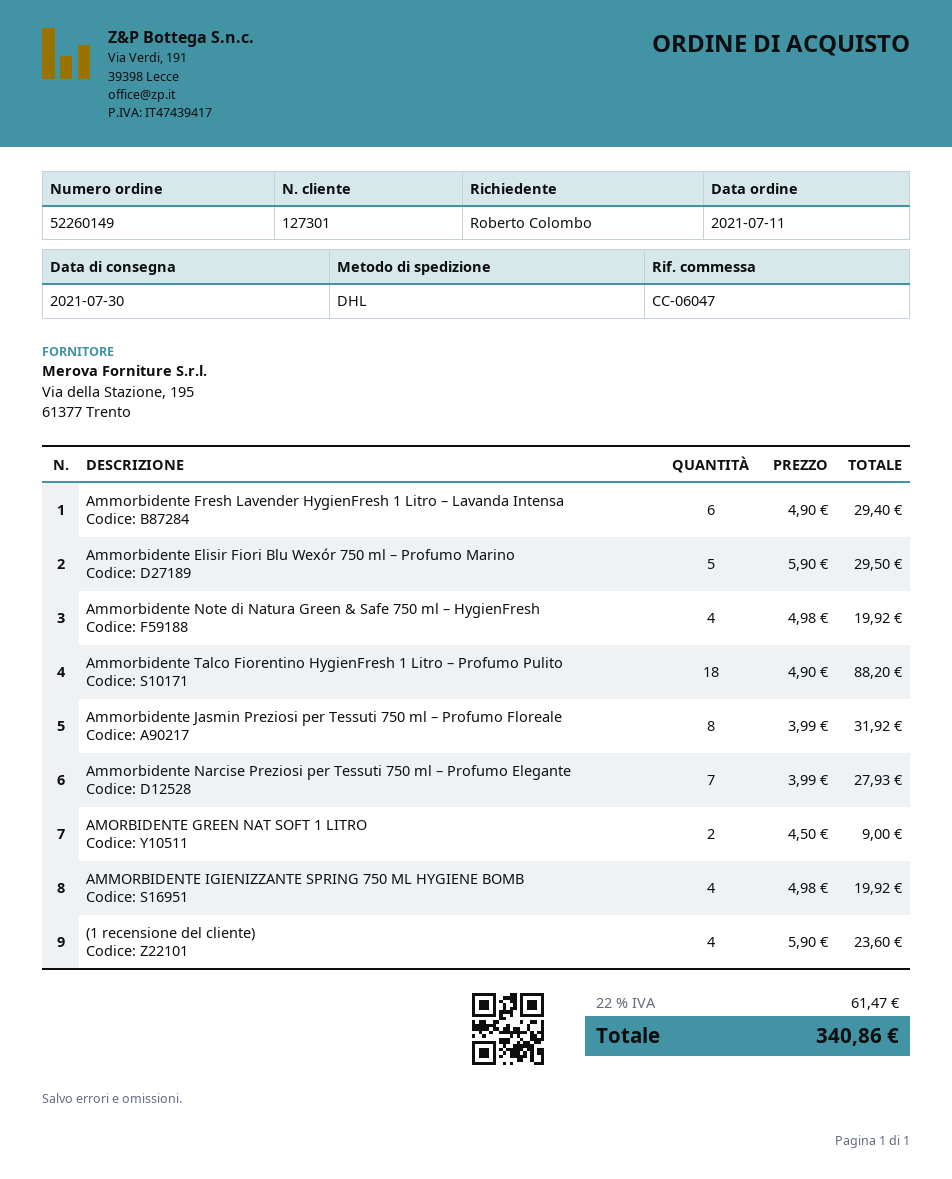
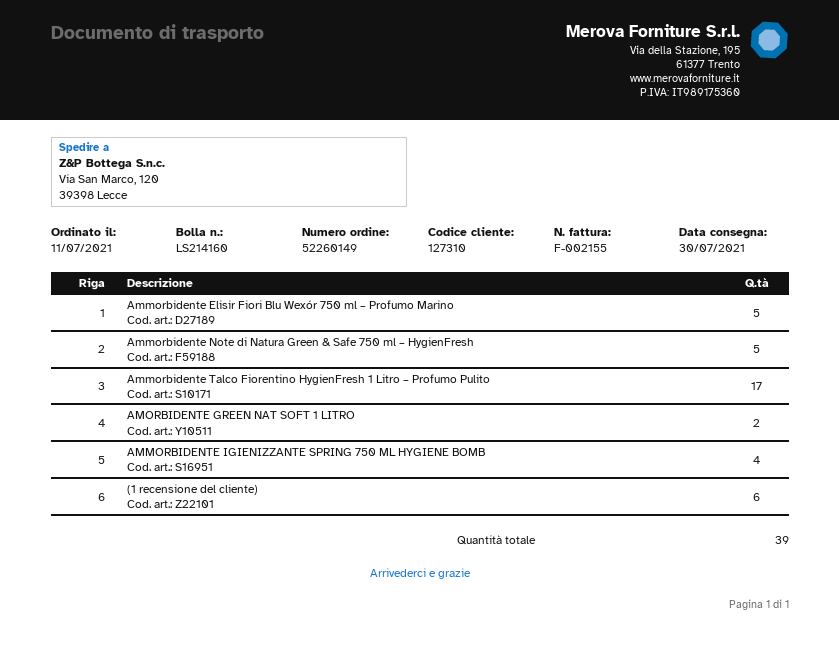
customer number: 127301 -> 127310
Ammorbidente Fresh Lavender HygienFresh 1 Litro – Lavanda Intensa: 6 -> none
Ammorbidente Note di Natura Green & Safe 750 ml – HygienFresh: 4 -> 5
Ammorbidente Talco Fiorentino HygienFresh 1 Litro – Profumo Pulito: 18 -> 17
Ammorbidente Jasmin Preziosi per Tessuti 750 ml – Profumo Floreale: 8 -> none
Ammorbidente Narcise Preziosi per Tessuti 750 ml – Profumo Elegante: 7 -> none
(1 recensione del cliente): 4 -> 6

